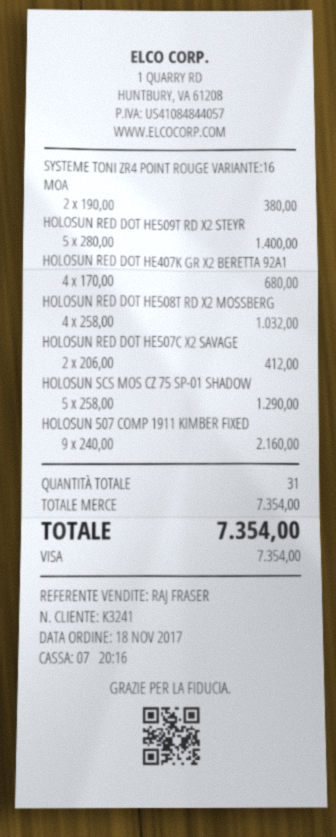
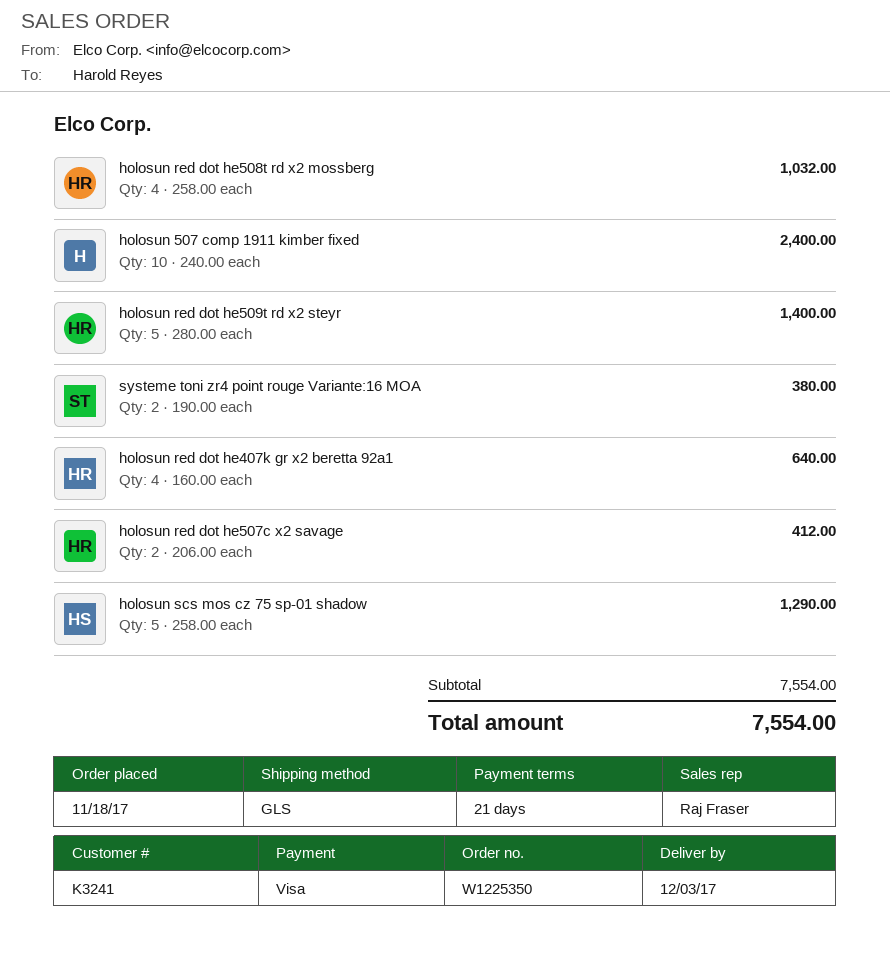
HOLOSUN RED DOT HE407K GR X2 BERETTA 92A1: 4 x 170.00 = 680.00 -> 4 x 160.00 = 640.00
HOLOSUN 507 COMP 1911 KIMBER FIXED: 9 x 240.00 = 2160.00 -> 10 x 240.00 = 2400.00
subtotal: 7354.00 -> 7554.00
total: 7354.00 -> 7554.00

